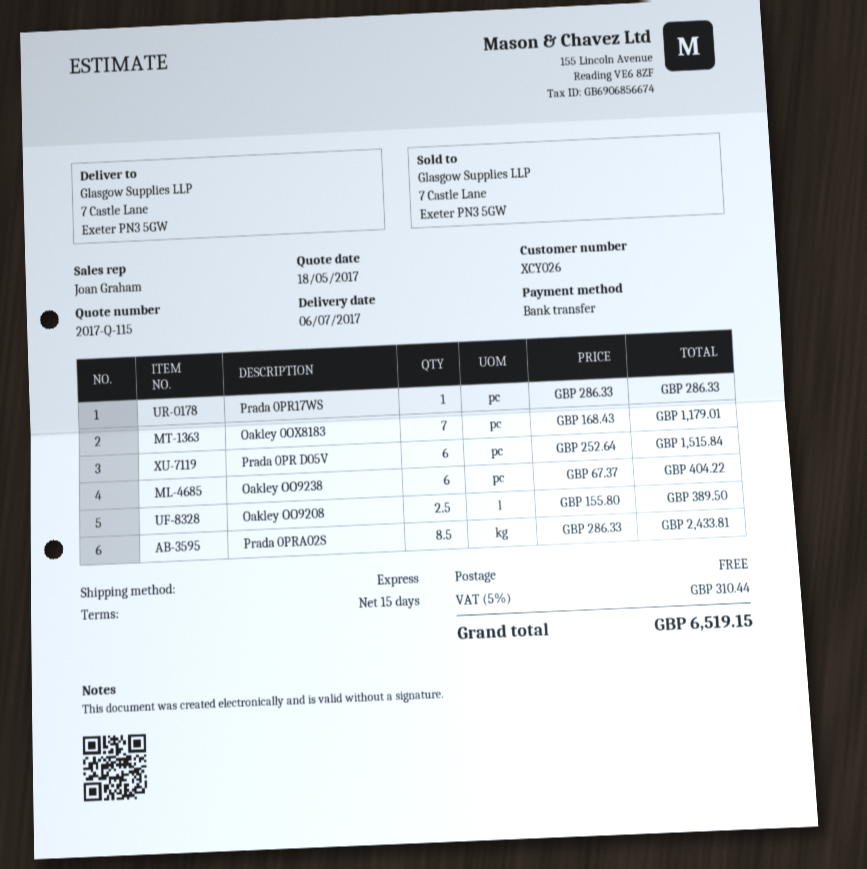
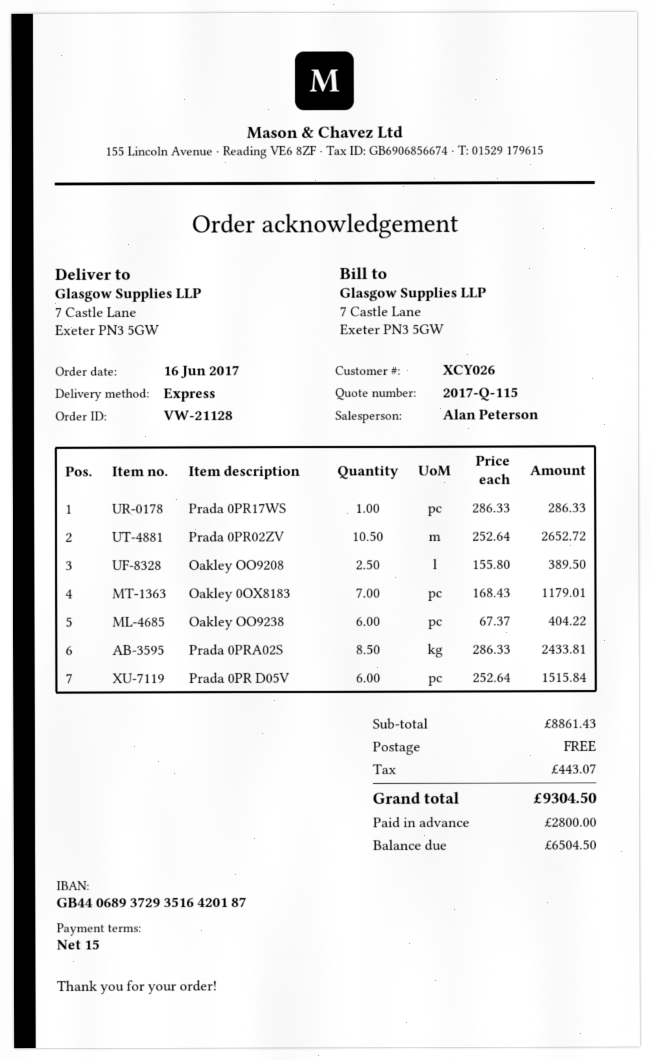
sales rep: Joan Graham -> Alan Peterson
Prada 0PR02ZV: none -> 10.5 x 252.64 = 2652.72
tax: 310.44 -> 443.07
total: 6519.15 -> 9304.50

